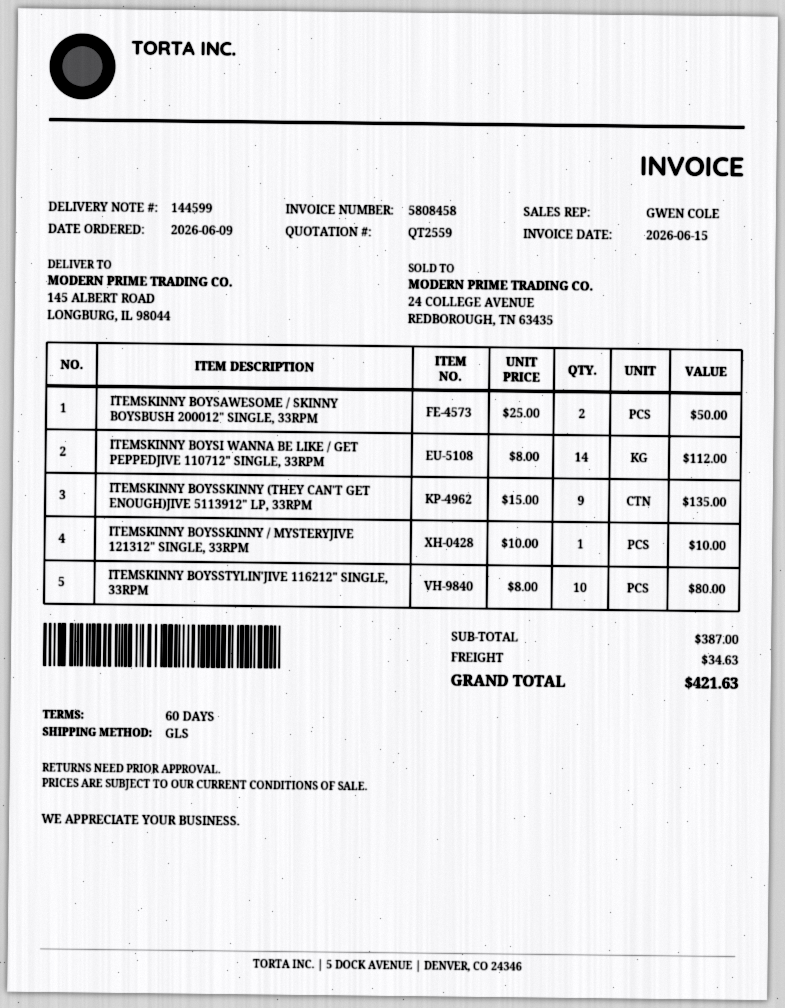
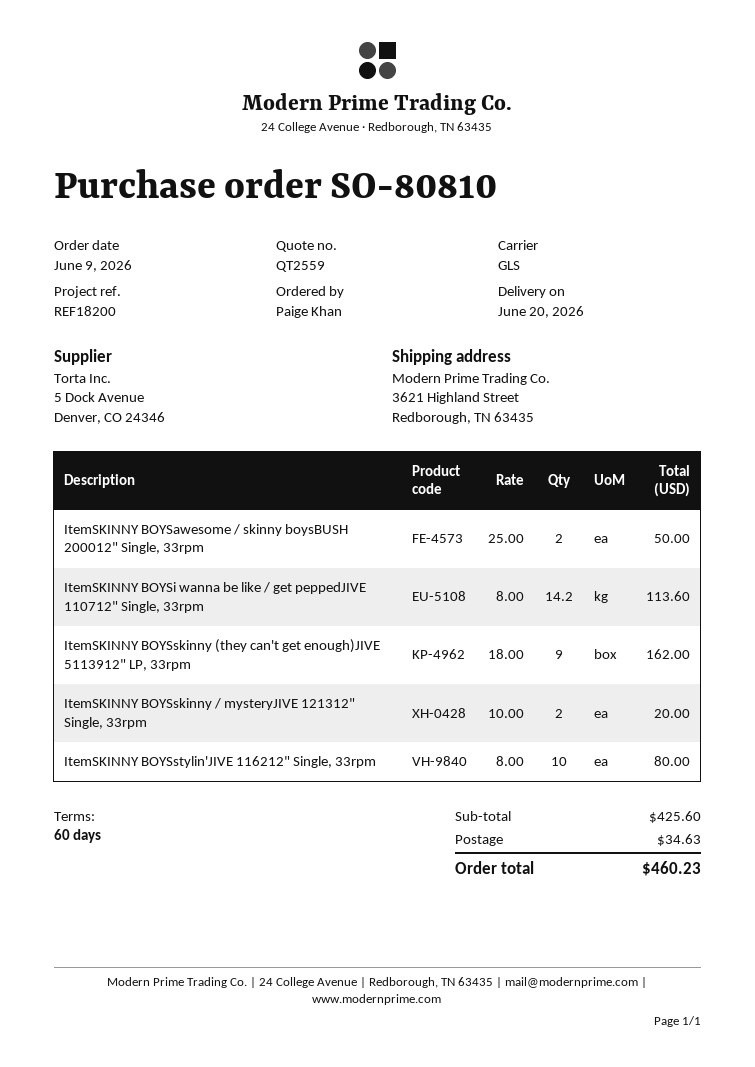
ship to: 145 ALBERT ROAD, LONGBURG, IL 98044 -> 3621 Highland Street, Redborough, TN 63435
ITEMSKINNY BOYSI WANNA BE LIKE / GET PEPPEDJIVE 110712" SINGLE, 33RPM: 14 x 8.00 = 112.00 -> 14.2 x 8.00 = 113.60
ITEMSKINNY BOYSSKINNY (THEY CAN'T GET ENOUGH)JIVE 5113912" LP, 33RPM: 9 x 15.00 = 135.00 -> 9 x 18.00 = 162.00
ITEMSKINNY BOYSSKINNY / MYSTERYJIVE 121312" SINGLE, 33RPM: 1 x 10.00 = 10.00 -> 2 x 10.00 = 20.00
subtotal: 387.00 -> 425.60
total: 421.63 -> 460.23

